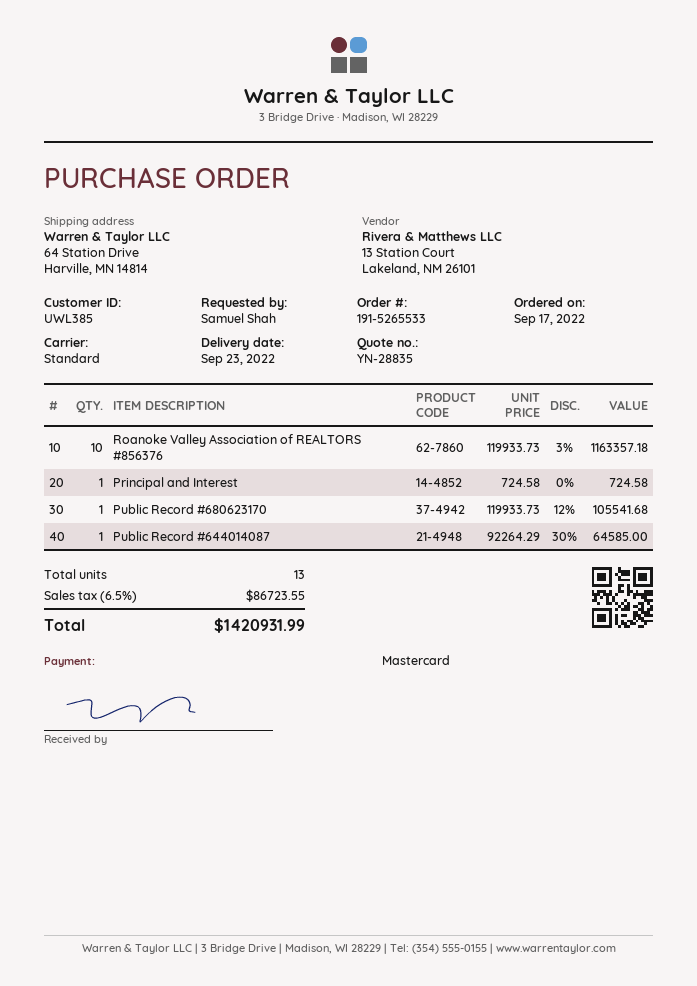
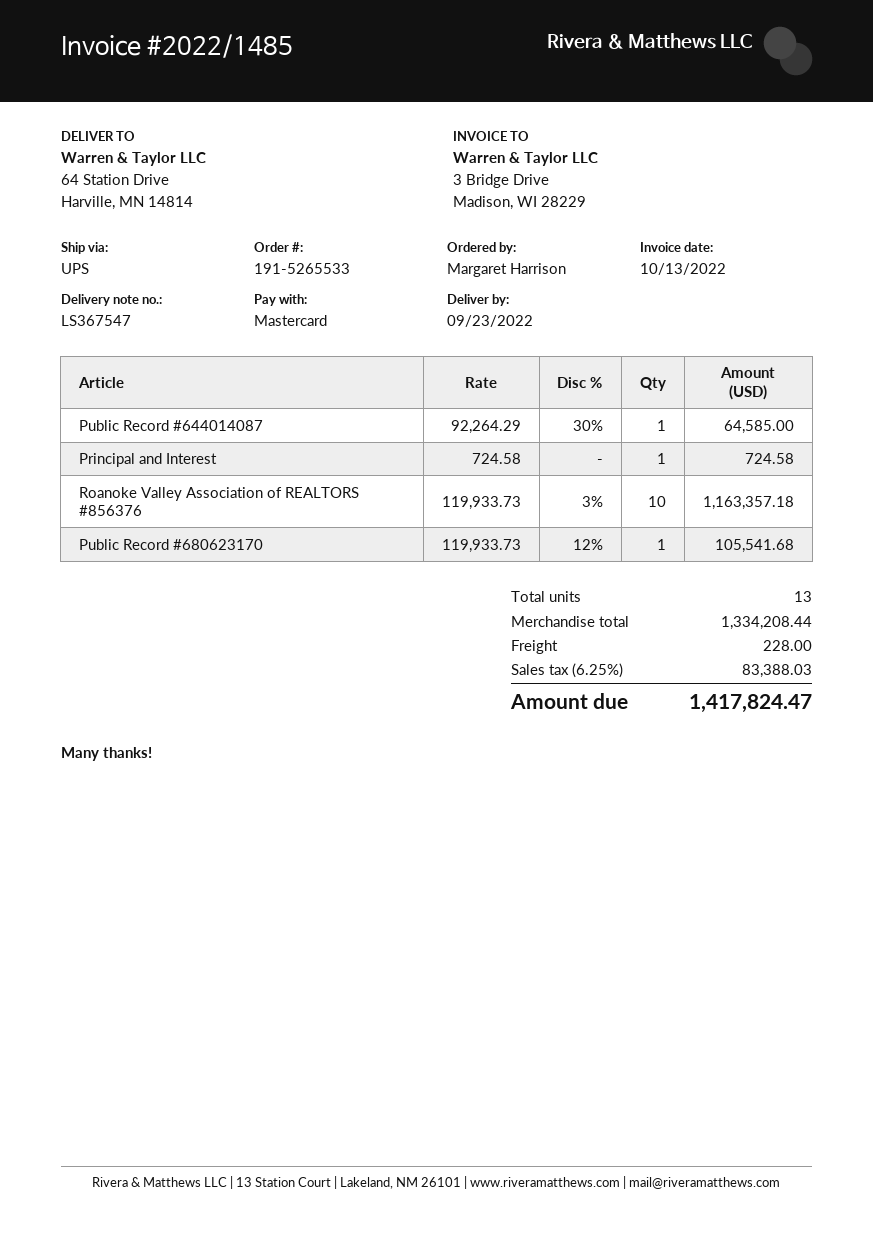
ordered by: Samuel Shah -> Margaret Harrison
shipping method: standard -> UPS
shipping: none -> 228.00
tax: 6.5% = 86723.55 -> 6.25% = 83388.03
total: 1420931.99 -> 1417824.47

